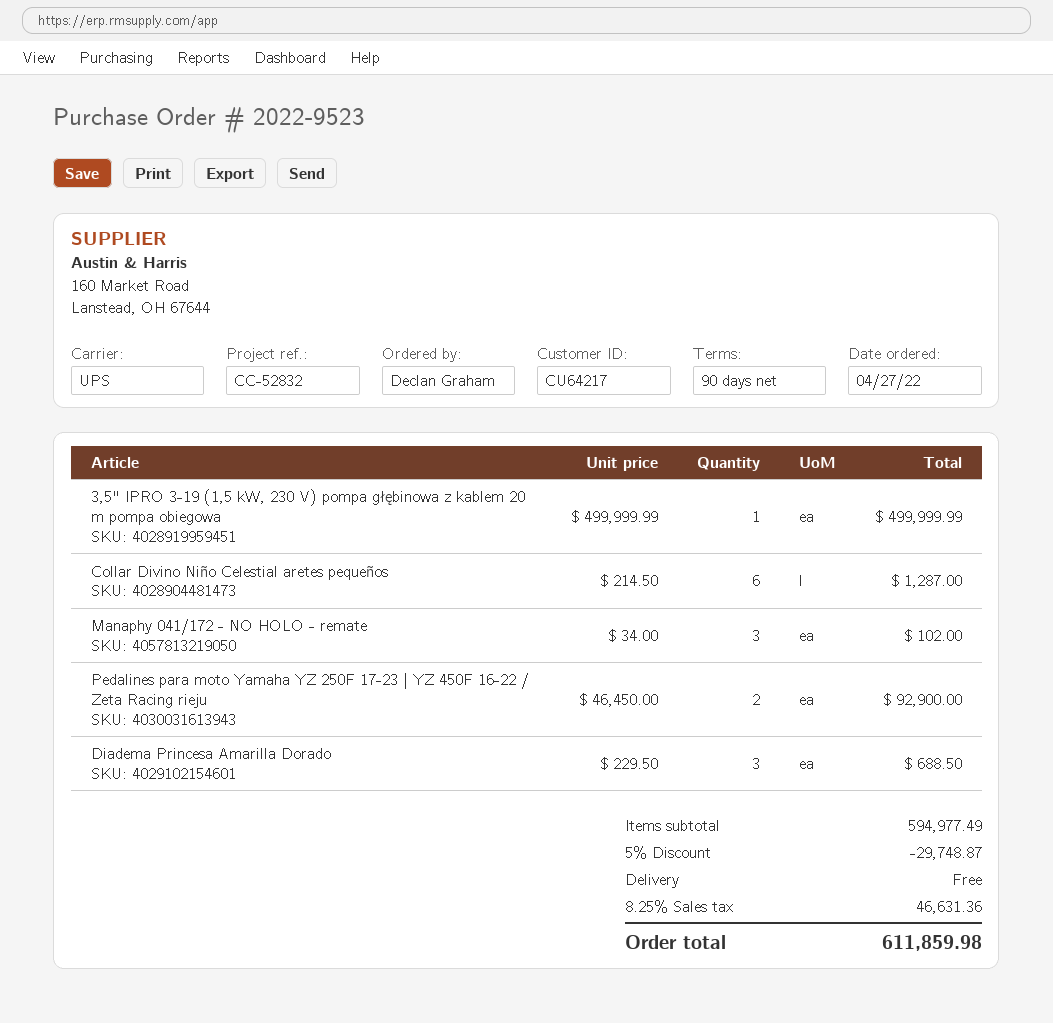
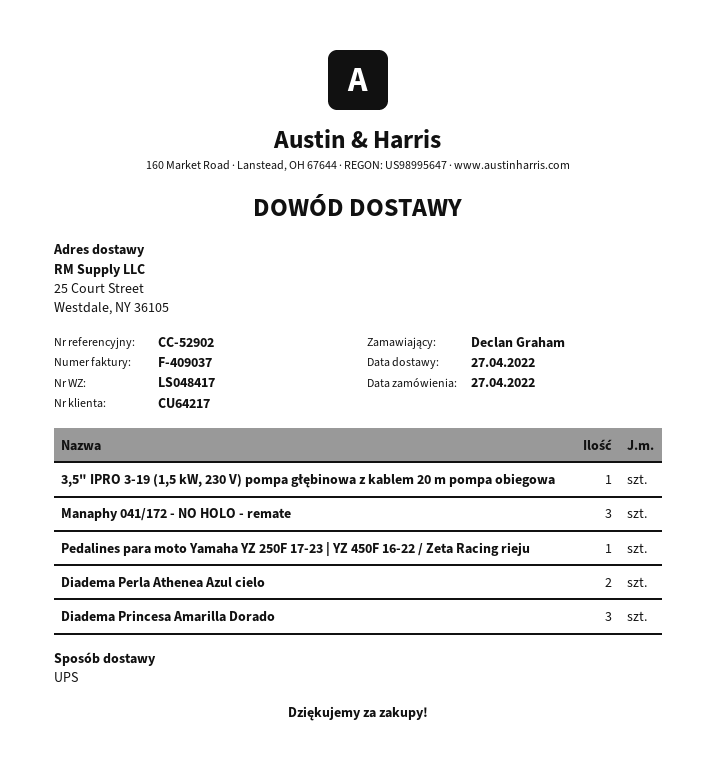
reference: CC-52832 -> CC-52902
Collar Divino Niño Celestial aretes pequeños: 6 -> none
Pedalines para moto Yamaha YZ 250F 17-23 | YZ 450F 16-22 / Zeta Racing rieju: 2 -> 1
Diadema Perla Athenea Azul cielo: none -> 2

